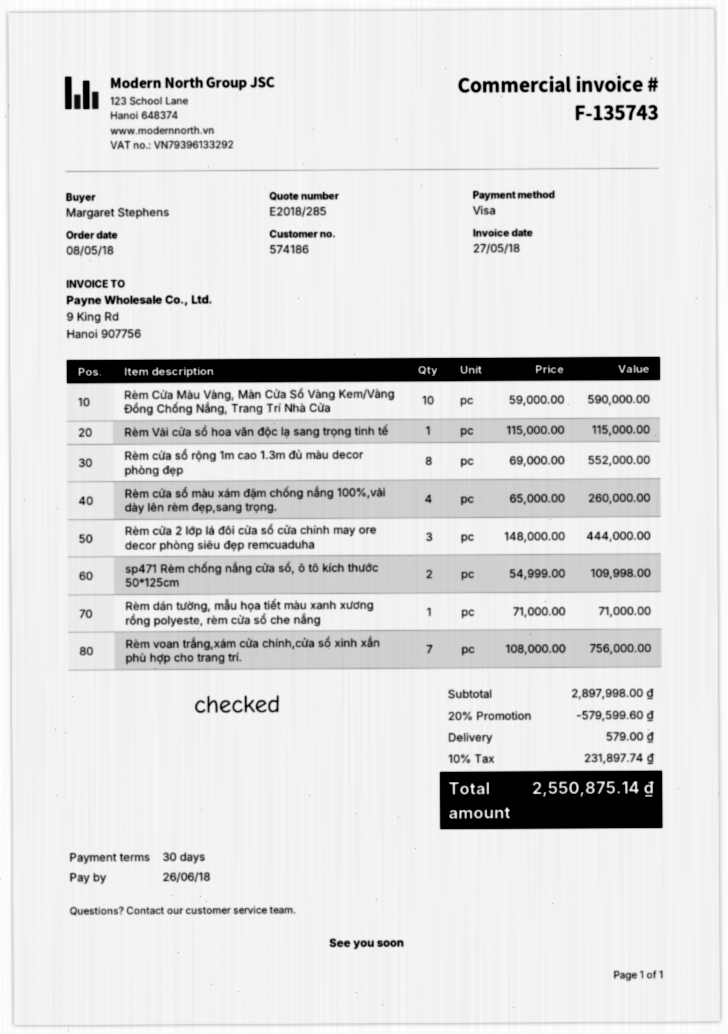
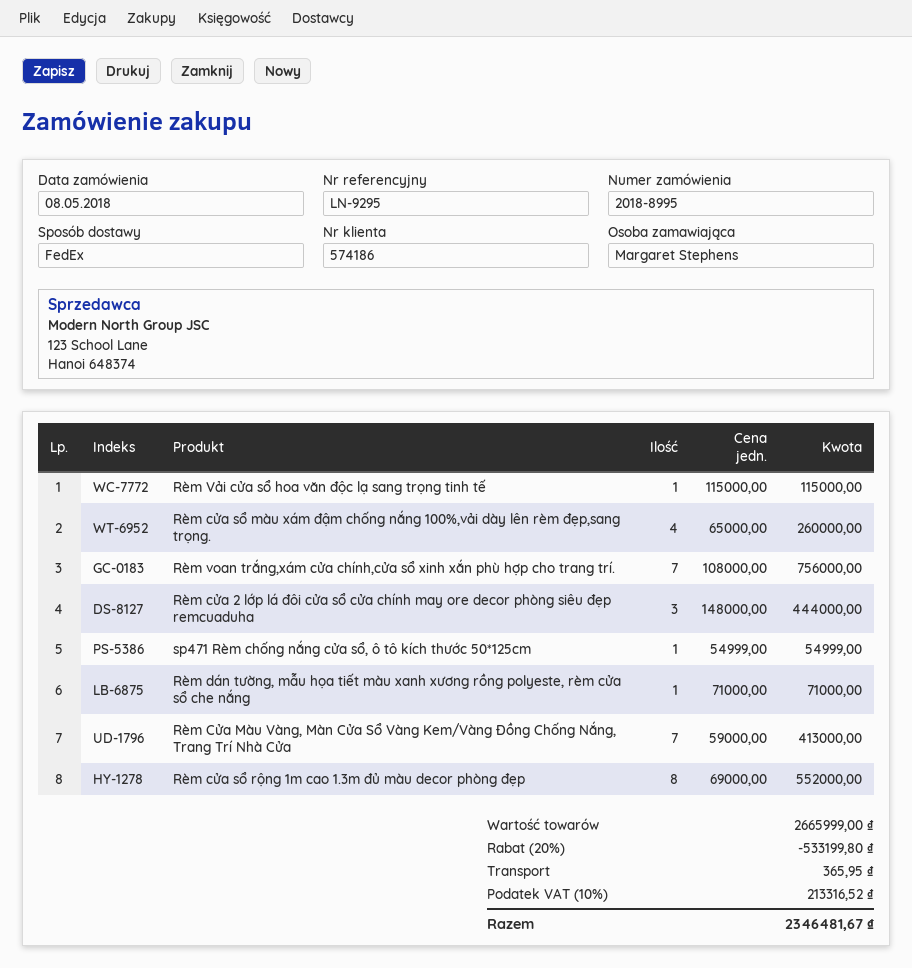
Rèm Cửa Màu Vàng, Màn Cửa Sổ Vàng Kem/Vàng Đồng Chống Nắng, Trang Trí Nhà Cửa: 10 x 59000.00 = 590000.00 -> 7 x 59000.00 = 413000.00
sp471 Rèm chống nắng cửa sổ, ô tô kích thước 50*125cm: 2 x 54999.00 = 109998.00 -> 1 x 54999.00 = 54999.00
subtotal: 2897998.00 -> 2665999.00
discount: 20% = 579599.60 -> 20% = 533199.80
shipping: 579.00 -> 365.95
tax: 10% = 231897.74 -> 10% = 213316.52
total: 2550875.14 -> 2346481.67

